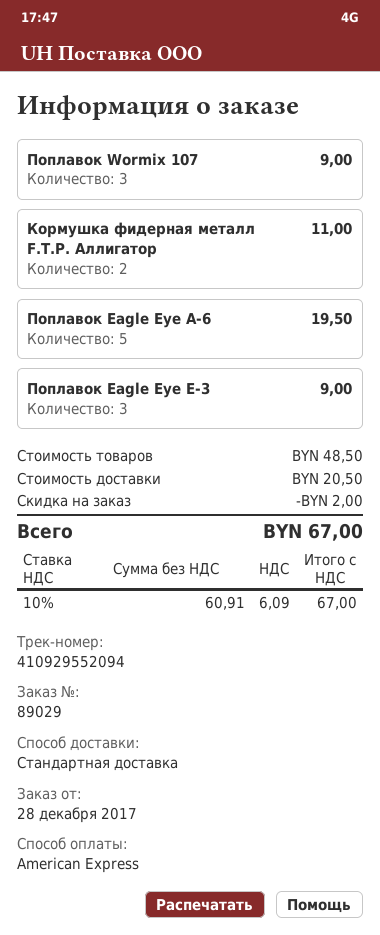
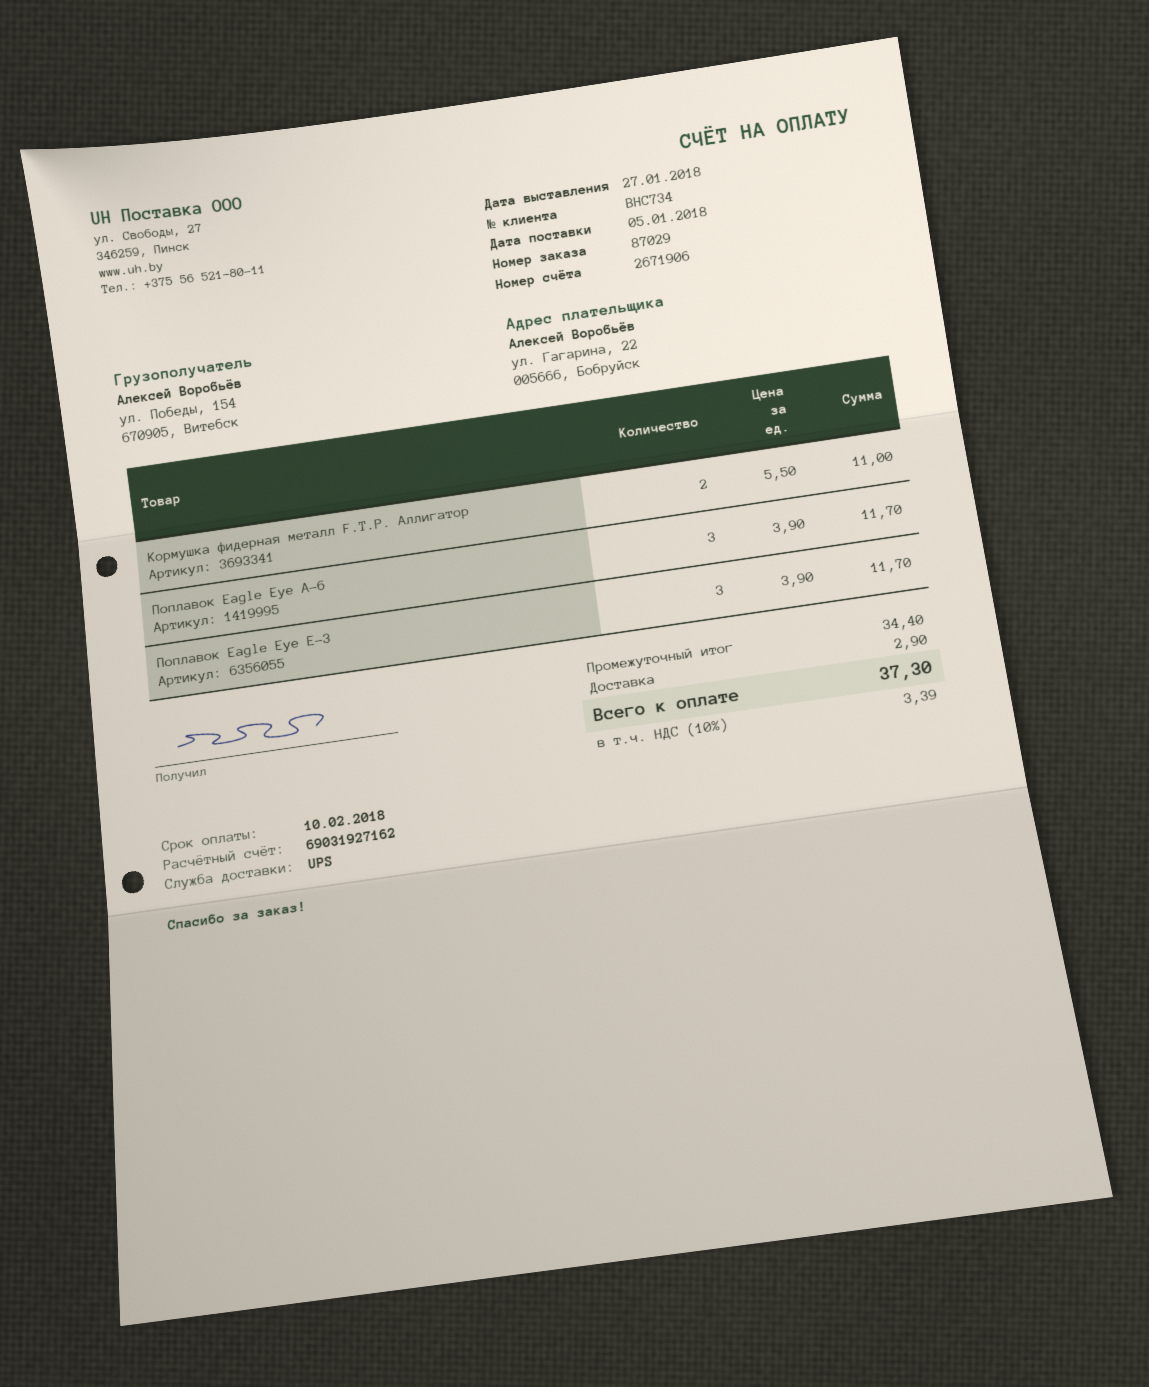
order number: 89029 -> 87029
shipping method: standard -> UPS
Поплавок Wormix 107: 3 for 9.00 -> none
Поплавок Eagle Eye A-6: 5 for 19.50 -> 3 for 11.70
Поплавок Eagle Eye E-3: 3 for 9.00 -> 3 for 11.70
subtotal: 48.50 -> 34.40
discount: 2.00 -> none
shipping: 20.50 -> 2.90
tax: 10% = 6.09 -> 10% = 3.39
total: 67.00 -> 37.30

